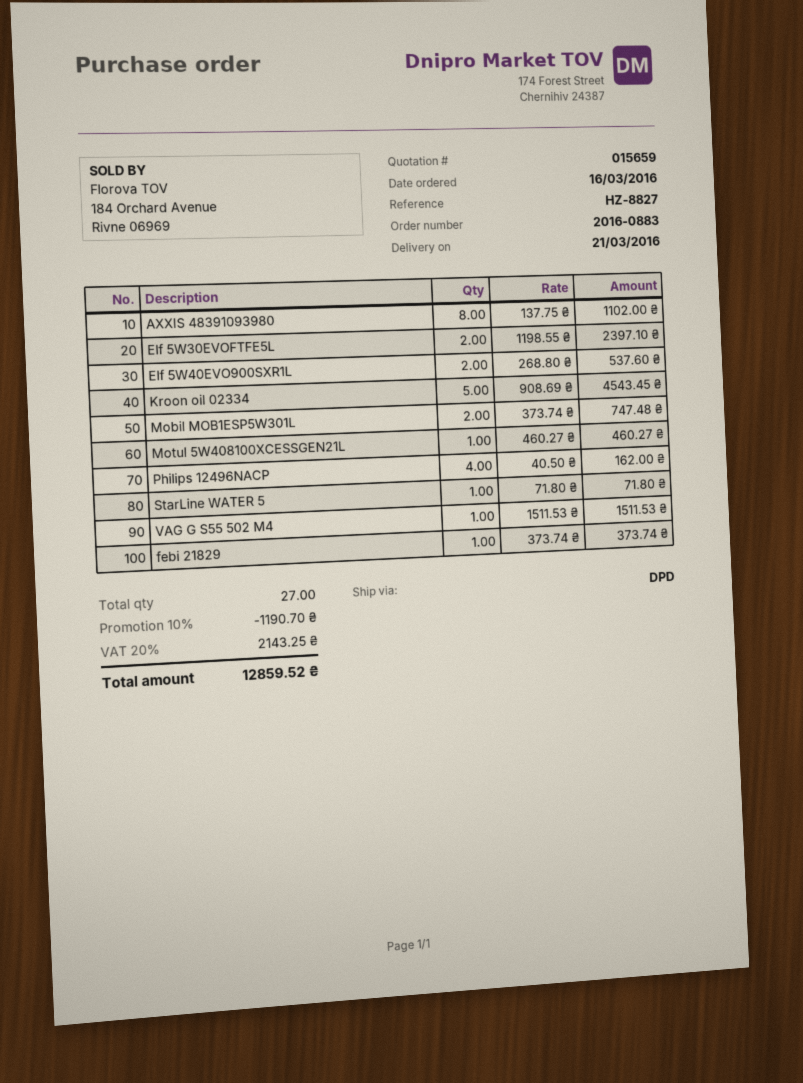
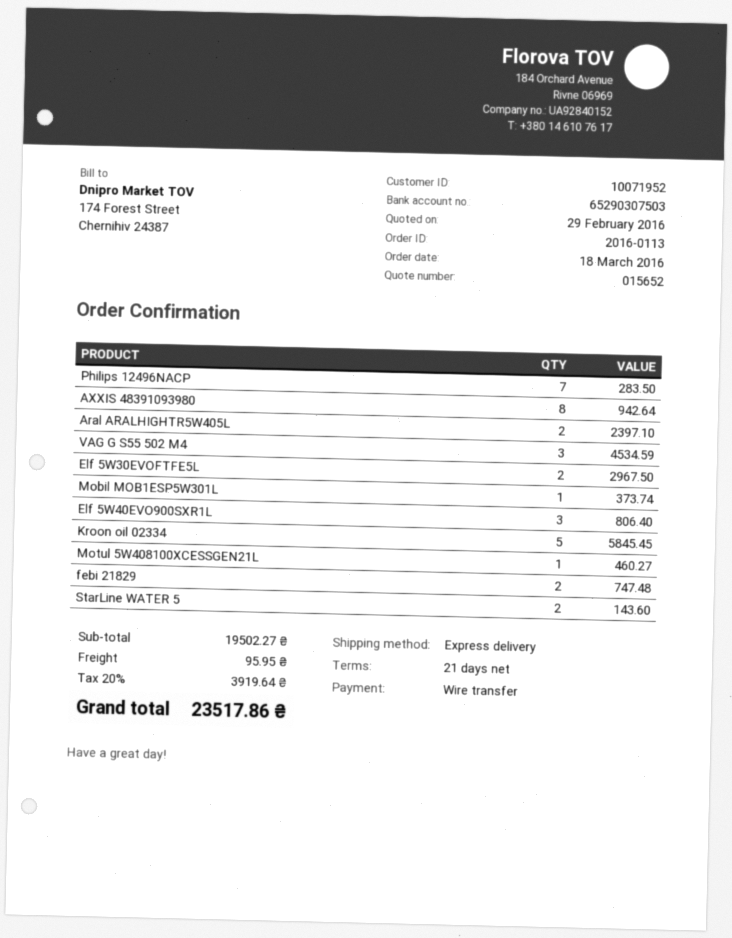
quote number: 015659 -> 015652
order number: 2016-0883 -> 2016-0113
order date: 2016-03-16 -> 2016-03-18
shipping method: DPD -> express
AXXIS 48391093980: 8 for 1102.00 -> 8 for 942.64
Elf 5W30EVOFTFE5L: 2 for 2397.10 -> 2 for 2967.50
Elf 5W40EVO900SXR1L: 2 for 537.60 -> 3 for 806.40
Kroon oil 02334: 5 for 4543.45 -> 5 for 5845.45
Mobil MOB1ESP5W301L: 2 for 747.48 -> 1 for 373.74
Philips 12496NACP: 4 for 162.00 -> 7 for 283.50
StarLine WATER 5: 1 for 71.80 -> 2 for 143.60
VAG G S55 502 M4: 1 for 1511.53 -> 3 for 4534.59
febi 21829: 1 for 373.74 -> 2 for 747.48
Aral ARALHIGHTR5W405L: none -> 2 for 2397.10
discount: 10% = 1190.70 -> none
shipping: none -> 95.95
tax: 20% = 2143.25 -> 20% = 3919.64
total: 12859.52 -> 23517.86

